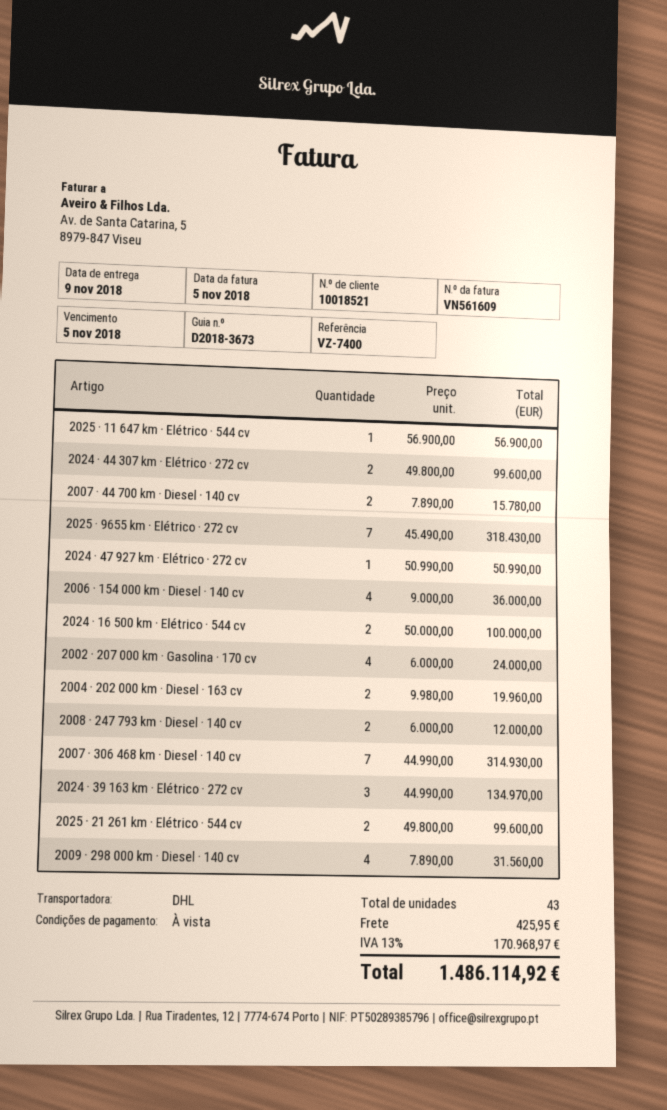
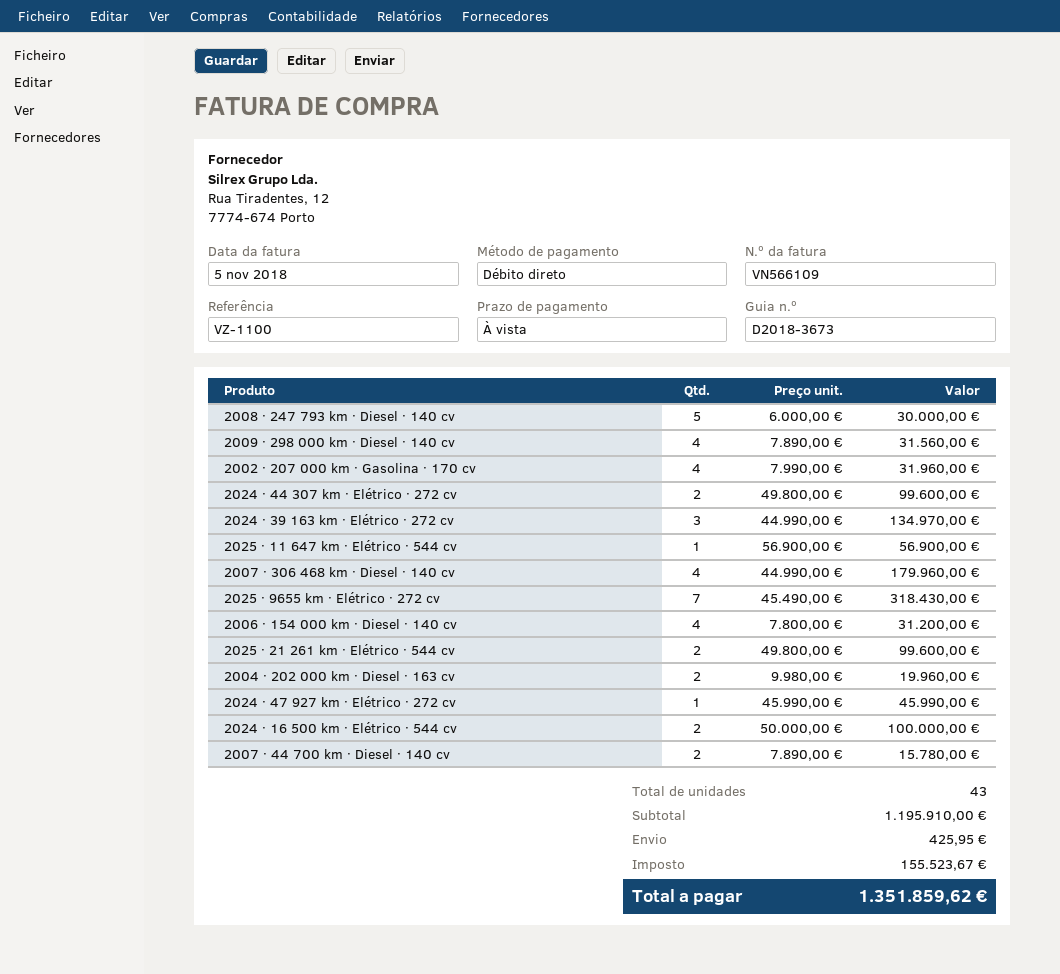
invoice number: VN561609 -> VN566109
reference: VZ-7400 -> VZ-1100
2024 · 47 927 km · Elétrico · 272 cv: 1 x 50990.00 = 50990.00 -> 1 x 45990.00 = 45990.00
2006 · 154 000 km · Diesel · 140 cv: 4 x 9000.00 = 36000.00 -> 4 x 7800.00 = 31200.00
2002 · 207 000 km · Gasolina · 170 cv: 4 x 6000.00 = 24000.00 -> 4 x 7990.00 = 31960.00
2008 · 247 793 km · Diesel · 140 cv: 2 x 6000.00 = 12000.00 -> 5 x 6000.00 = 30000.00
2007 · 306 468 km · Diesel · 140 cv: 7 x 44990.00 = 314930.00 -> 4 x 44990.00 = 179960.00
tax: 170968.97 -> 155523.67
total: 1486114.92 -> 1351859.62

